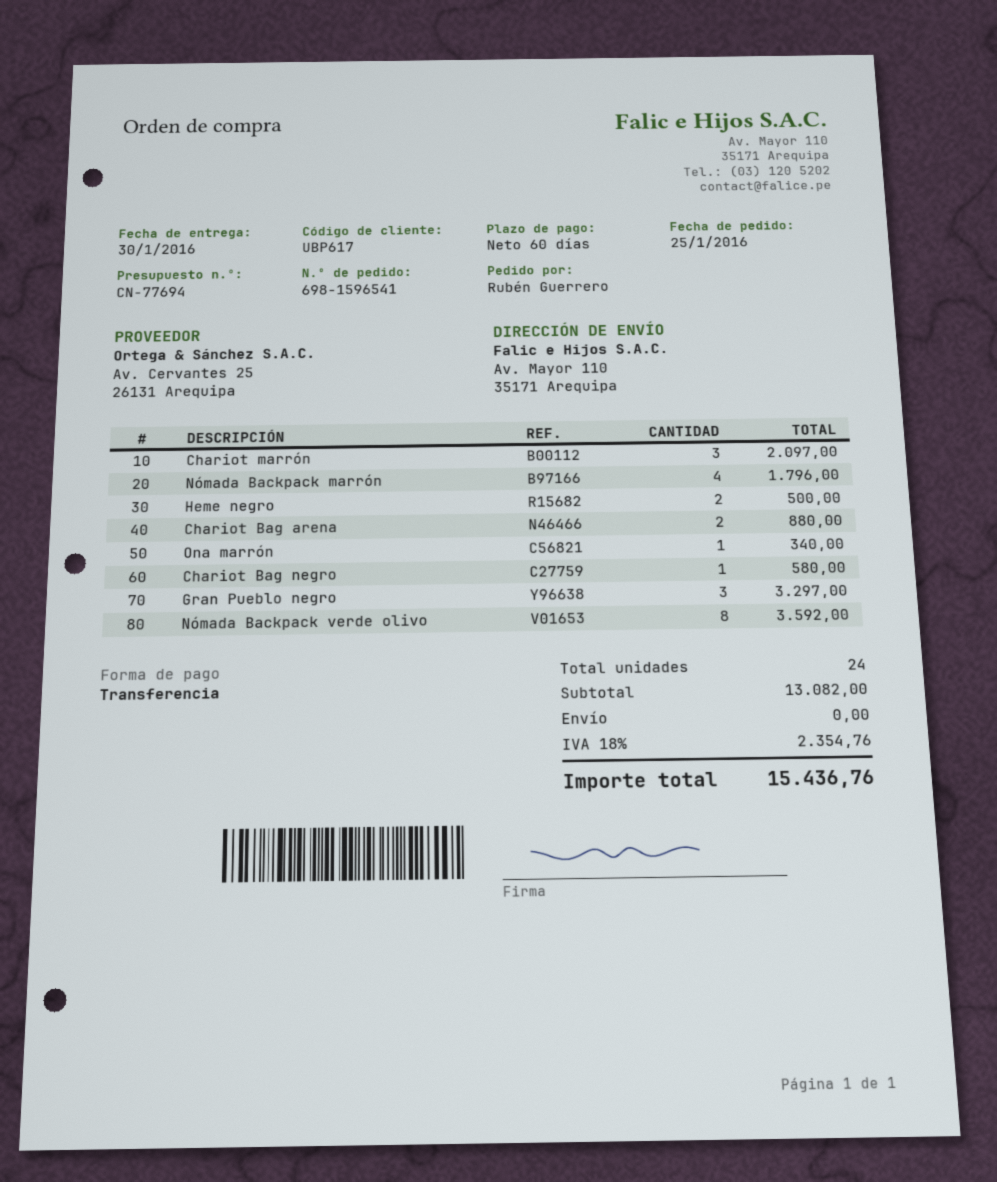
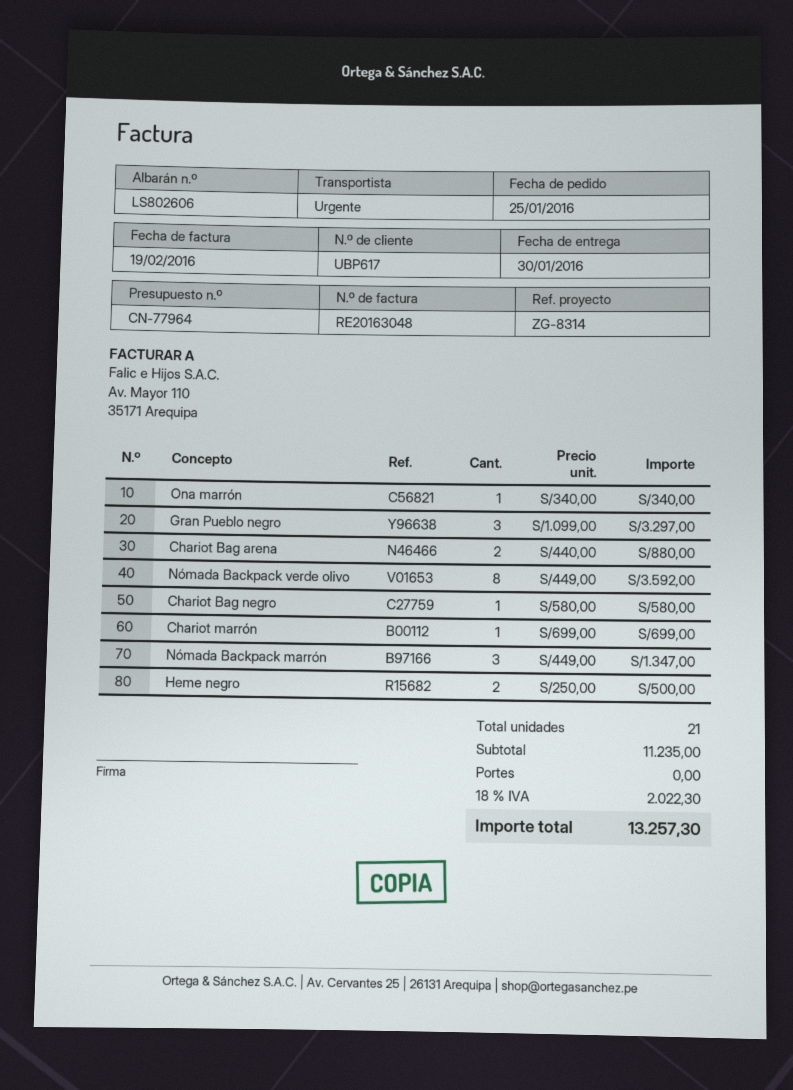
quote number: CN-77694 -> CN-77964
Chariot marrón: 3 for 2097.00 -> 1 for 699.00
Nómada Backpack marrón: 4 for 1796.00 -> 3 for 1347.00
total quantity: 24 -> 21
subtotal: 13082.00 -> 11235.00
tax: 18% = 2354.76 -> 18% = 2022.30
total: 15436.76 -> 13257.30

